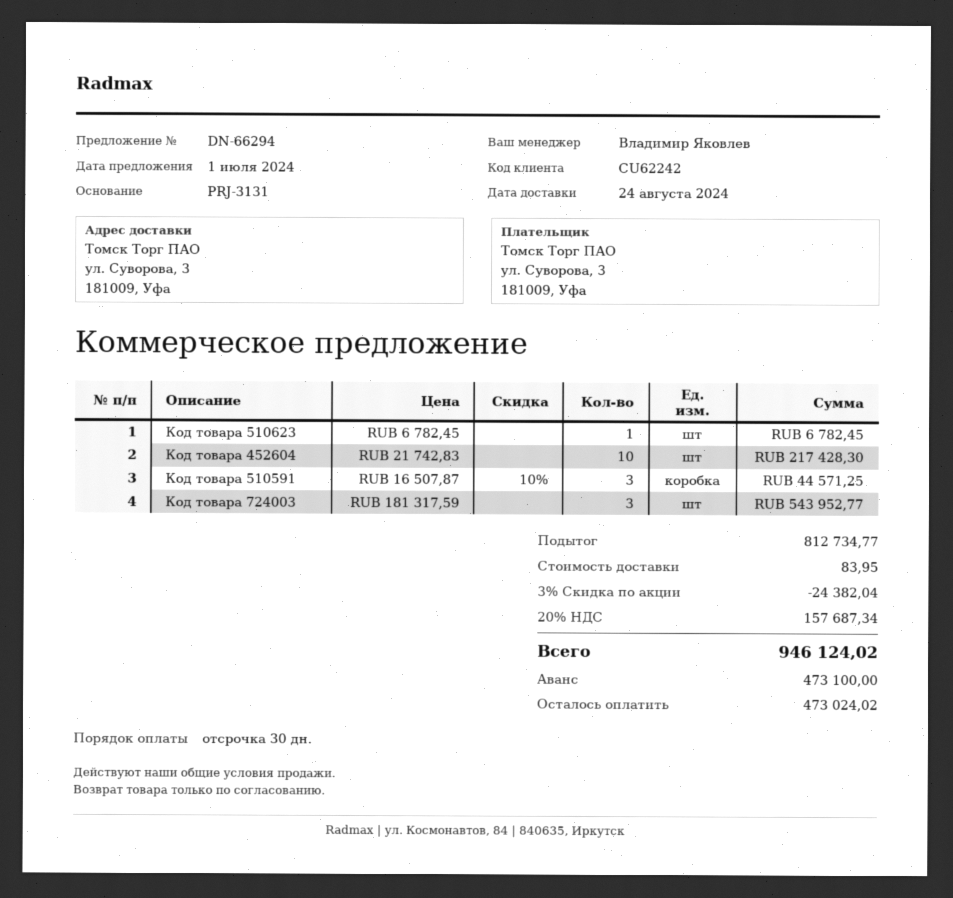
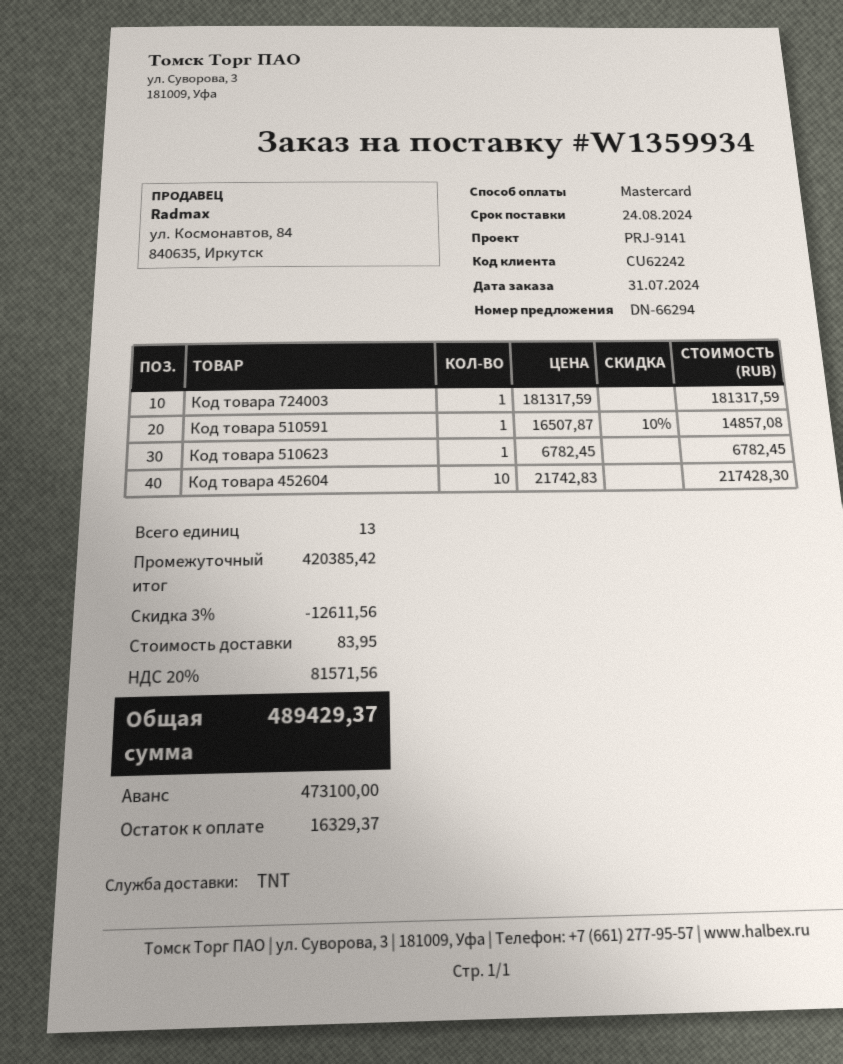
reference: PRJ-3131 -> PRJ-9141
Код товара 510591: 3 x 16507.87 - 10% = 44571.25 -> 1 x 16507.87 - 10% = 14857.08
Код товара 724003: 3 x 181317.59 = 543952.77 -> 1 x 181317.59 = 181317.59
subtotal: 812734.77 -> 420385.42
discount: 3% = 24382.04 -> 3% = 12611.56
tax: 20% = 157687.34 -> 20% = 81571.56
total: 946124.02 -> 489429.37
balance: 473024.02 -> 16329.37

